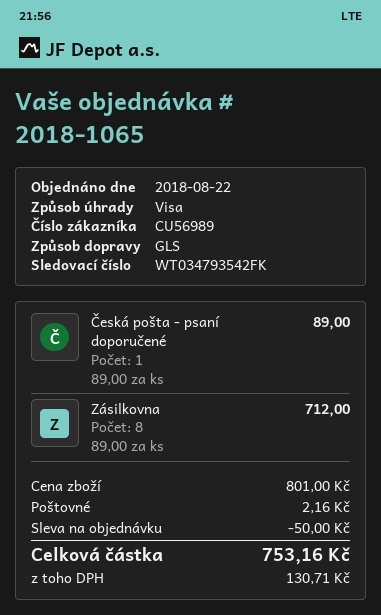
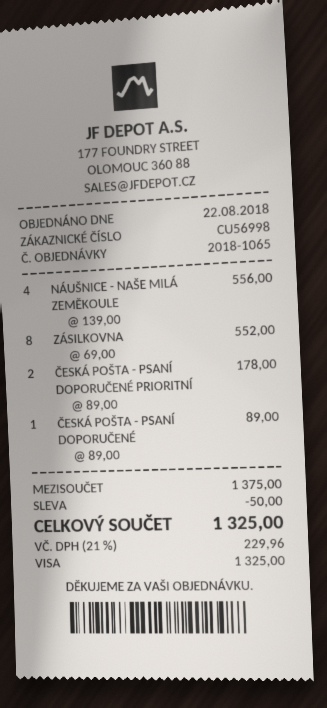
customer number: CU56989 -> CU56998
Zásilkovna: 8 x 89.00 = 712.00 -> 8 x 69.00 = 552.00
NÁUŠNICE - NAŠE MILÁ ZEMĚKOULE: none -> 4 x 139.00 = 556.00
ČESKÁ POŠTA - PSANÍ DOPORUČENÉ PRIORITNÍ: none -> 2 x 89.00 = 178.00
subtotal: 801.00 -> 1375.00
shipping: 2.16 -> none
tax: 130.71 -> 229.96
total: 753.16 -> 1325.00

